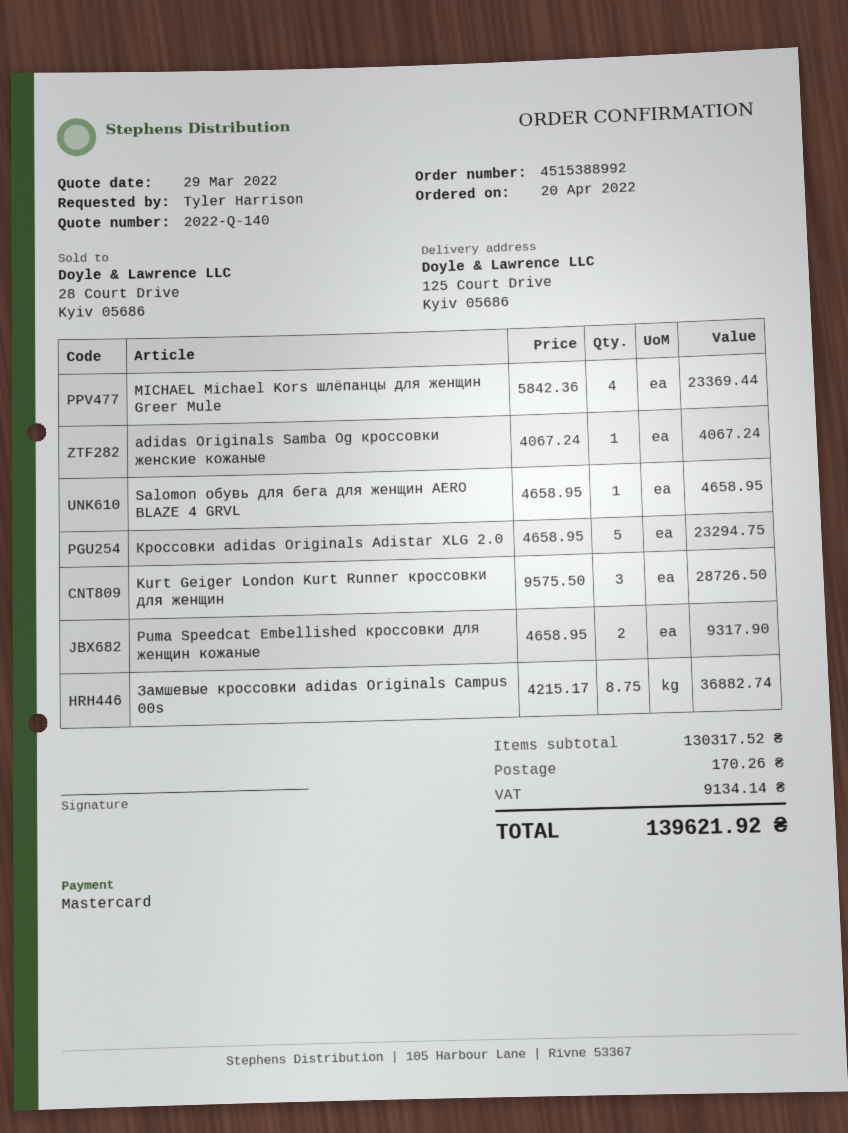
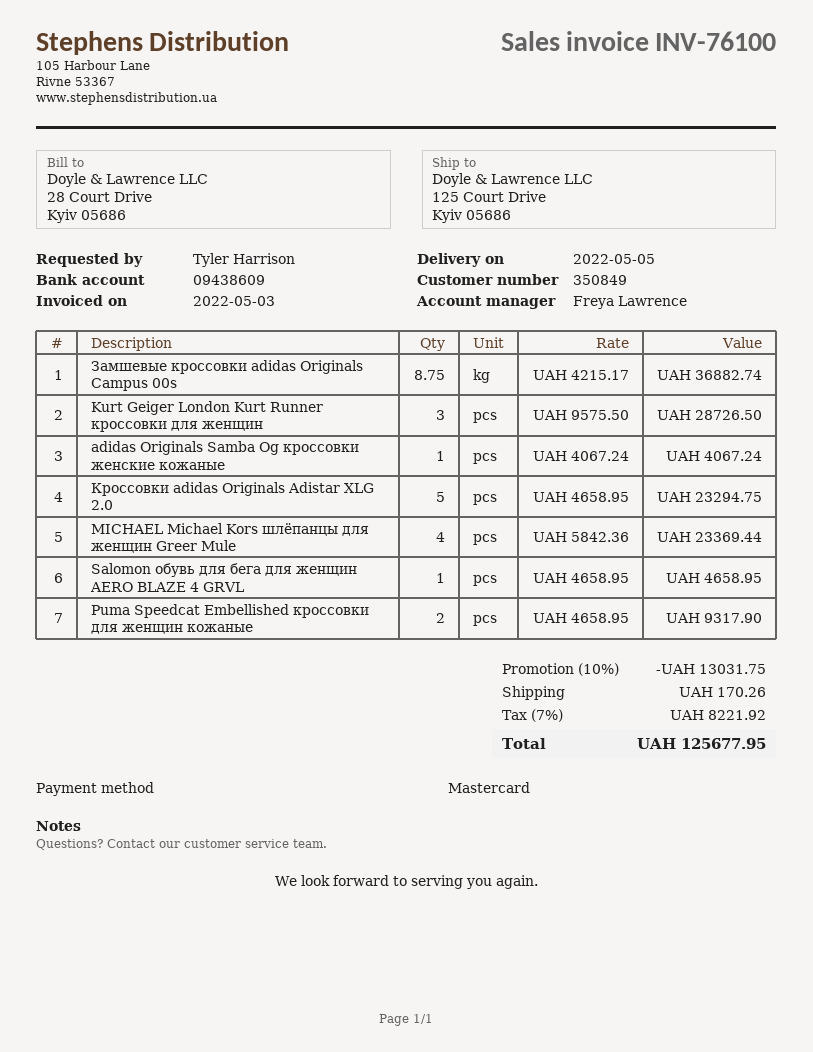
discount: none -> 10% = 13031.75
tax: 9134.14 -> 8221.92
total: 139621.92 -> 125677.95

